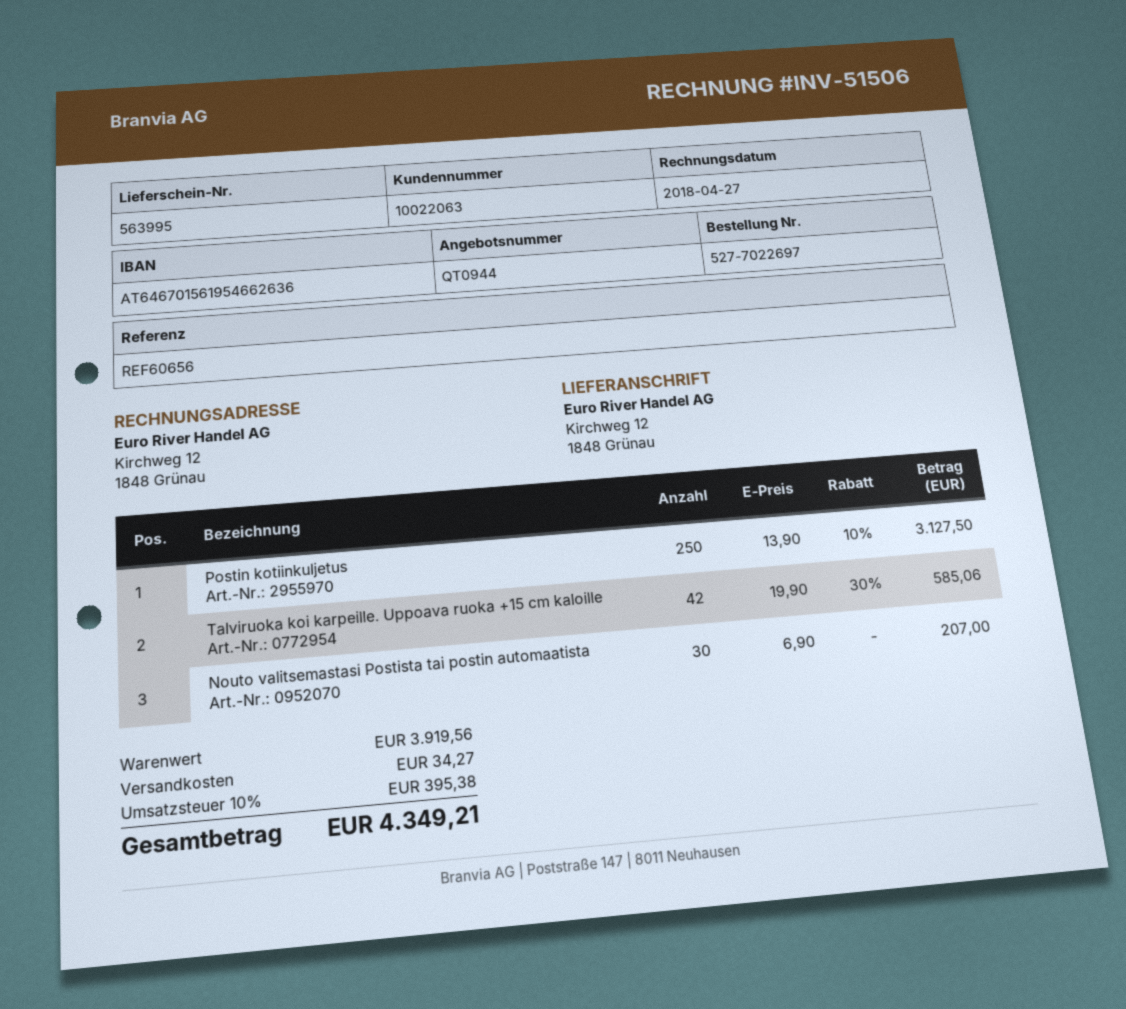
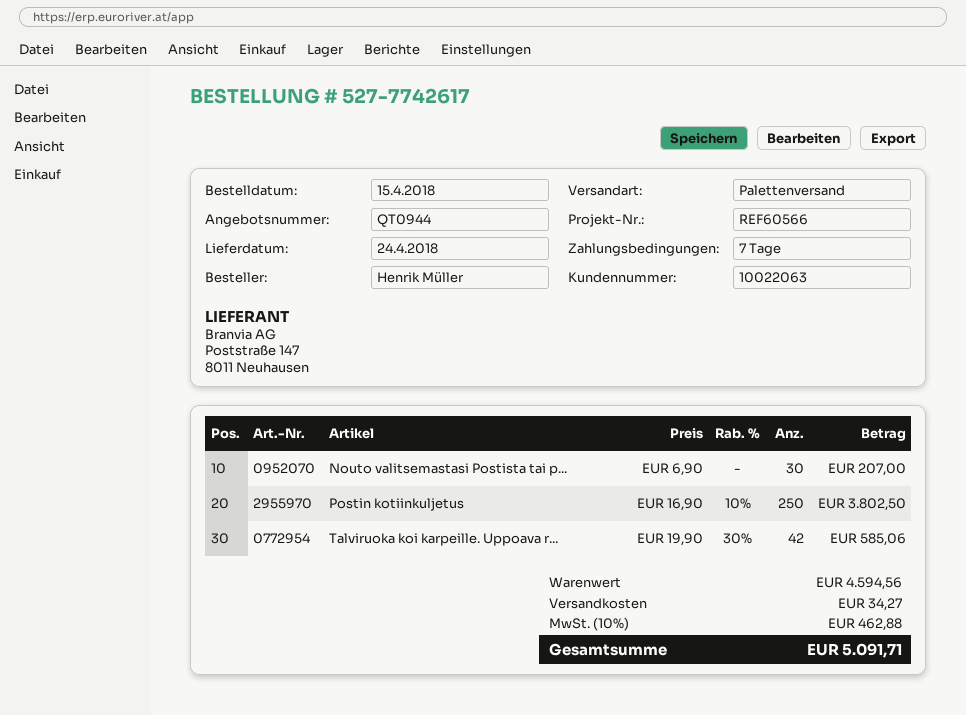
order number: 527-7022697 -> 527-7742617
reference: REF60656 -> REF60566
Postin kotiinkuljetus: 250 x 13.90 - 10% = 3127.50 -> 250 x 16.90 - 10% = 3802.50
subtotal: 3919.56 -> 4594.56
tax: 10% = 395.38 -> 10% = 462.88
total: 4349.21 -> 5091.71

